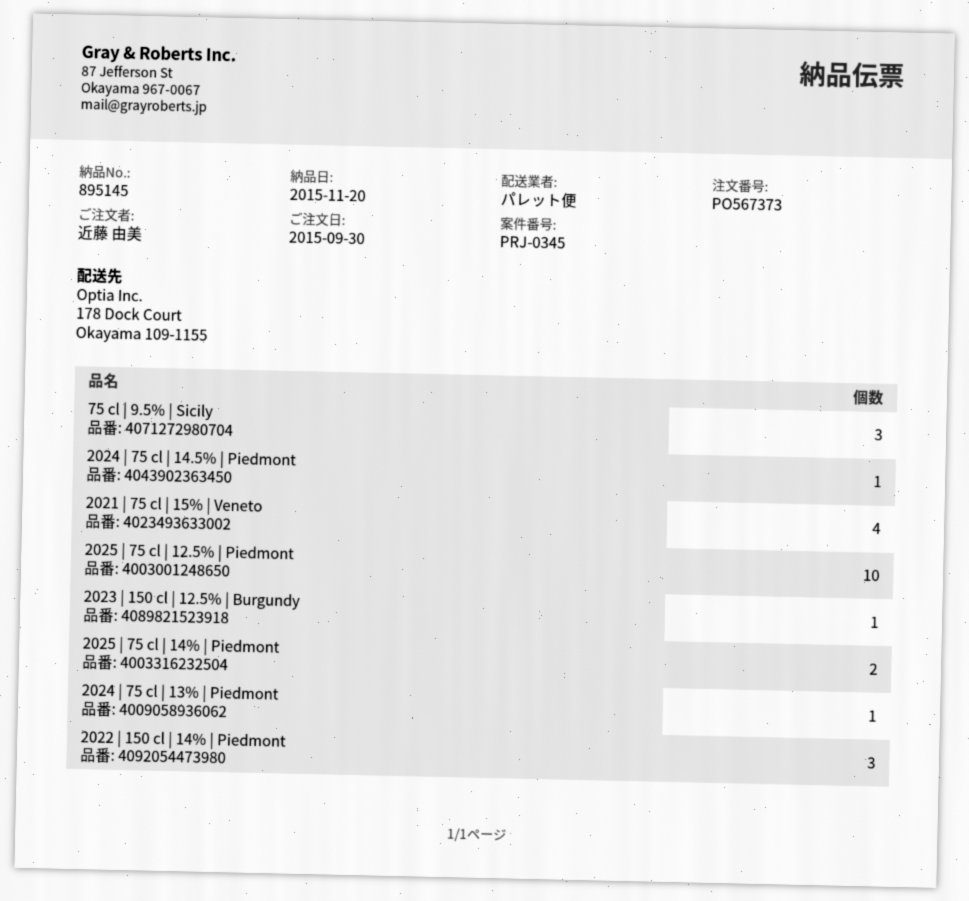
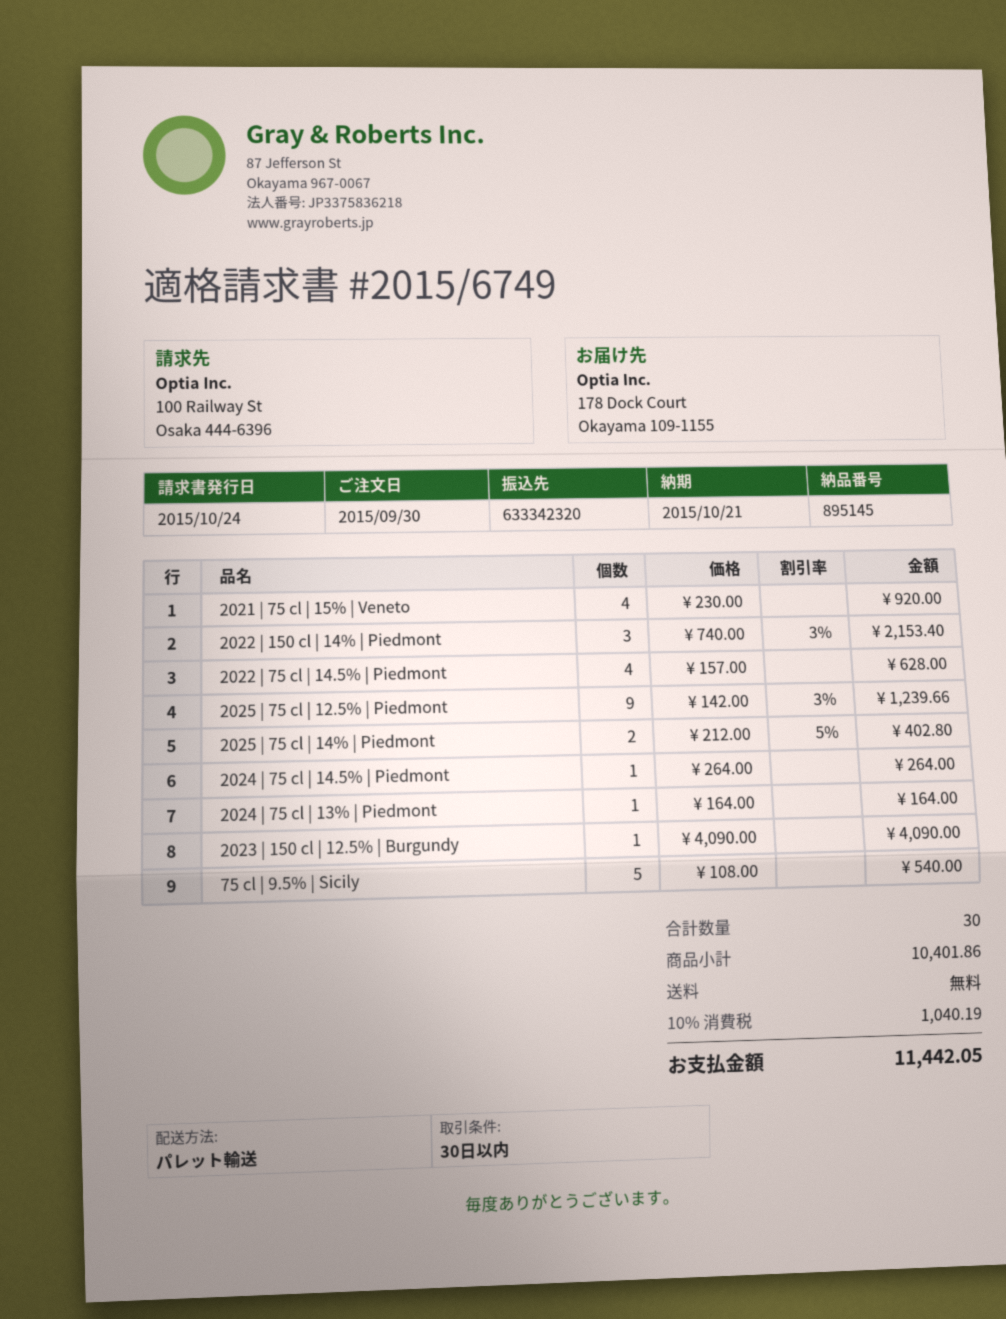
delivery date: 2015-11-20 -> 2015-10-21
75 cl | 9.5% | Sicily: 3 -> 5
2025 | 75 cl | 12.5% | Piedmont: 10 -> 9
2022 | 75 cl | 14.5% | Piedmont: none -> 4

